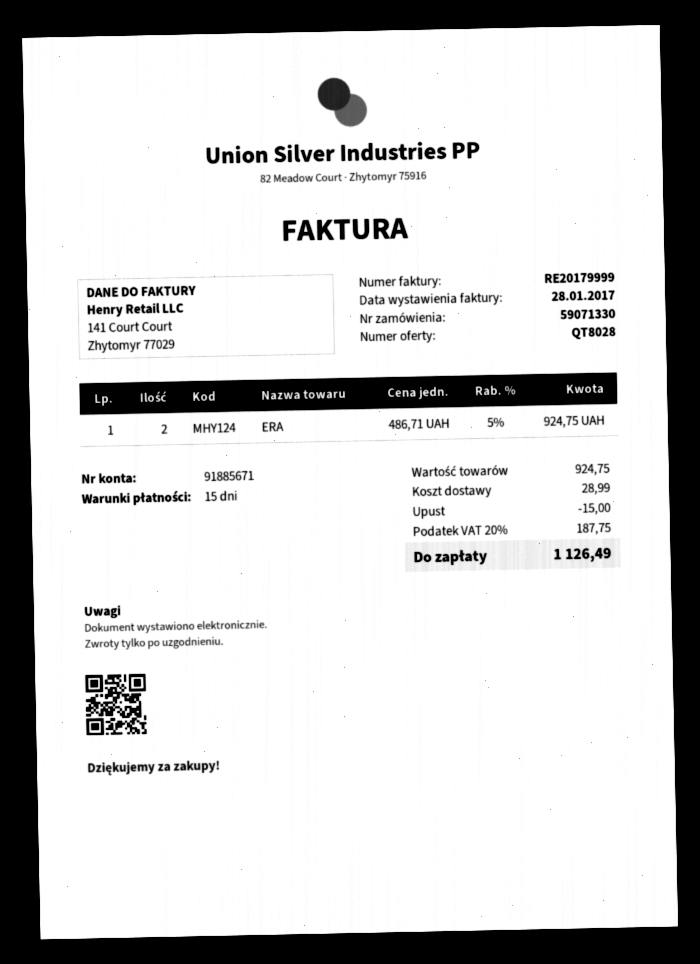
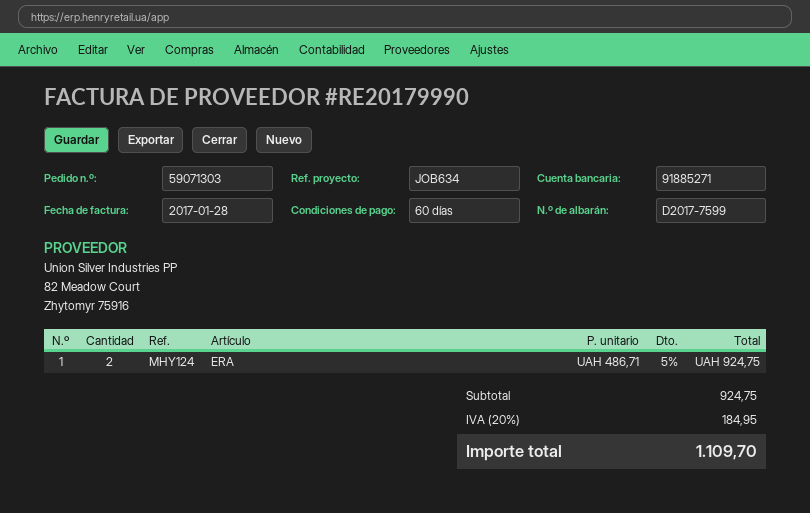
order number: 59071330 -> 59071303
invoice number: RE20179999 -> RE20179990
payment terms: 15 days -> 60 days
bank account: 91885671 -> 91885271
discount: 15.00 -> none
shipping: 28.99 -> none
tax: 20% = 187.75 -> 20% = 184.95
total: 1126.49 -> 1109.70

